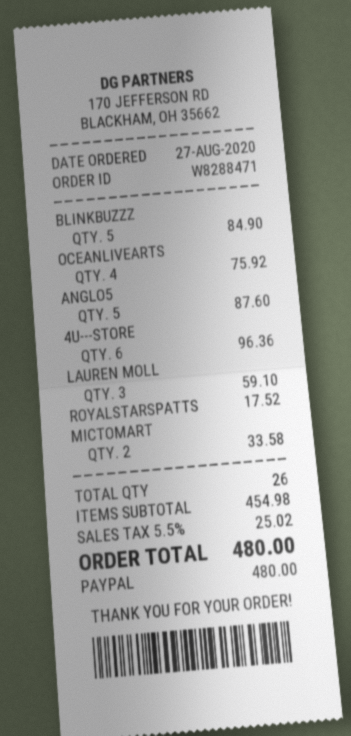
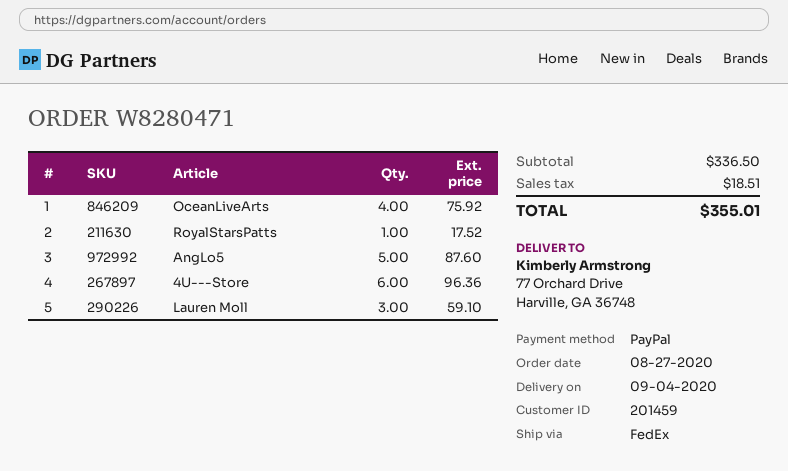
order number: W8288471 -> W8280471
BLINKBUZZZ: 5 for 84.90 -> none
MICTOMART: 2 for 33.58 -> none
subtotal: 454.98 -> 336.50
tax: 25.02 -> 18.51
total: 480.00 -> 355.01

